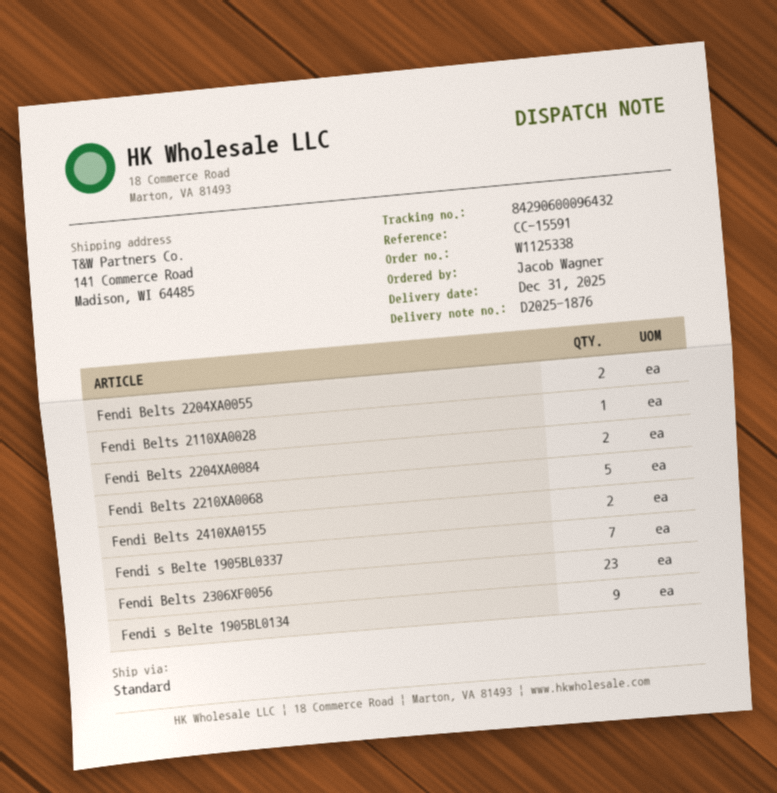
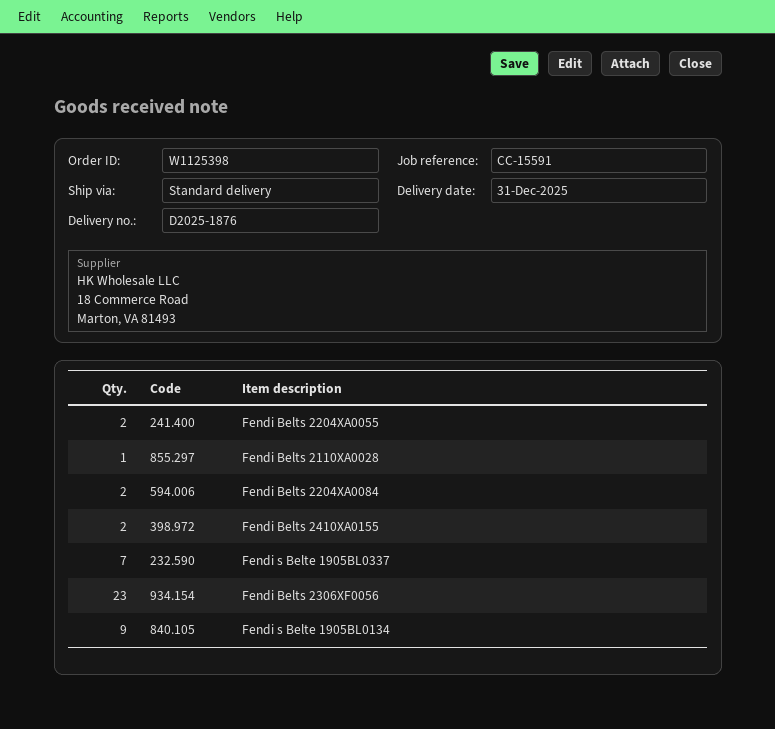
order number: W1125338 -> W1125398
Fendi Belts 2210XA0068: 5 -> none

